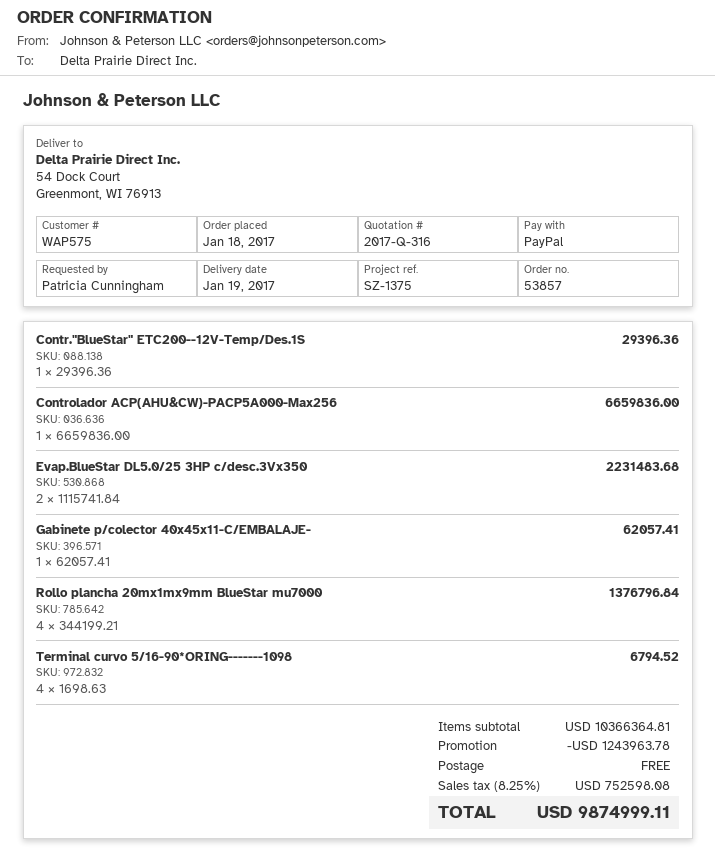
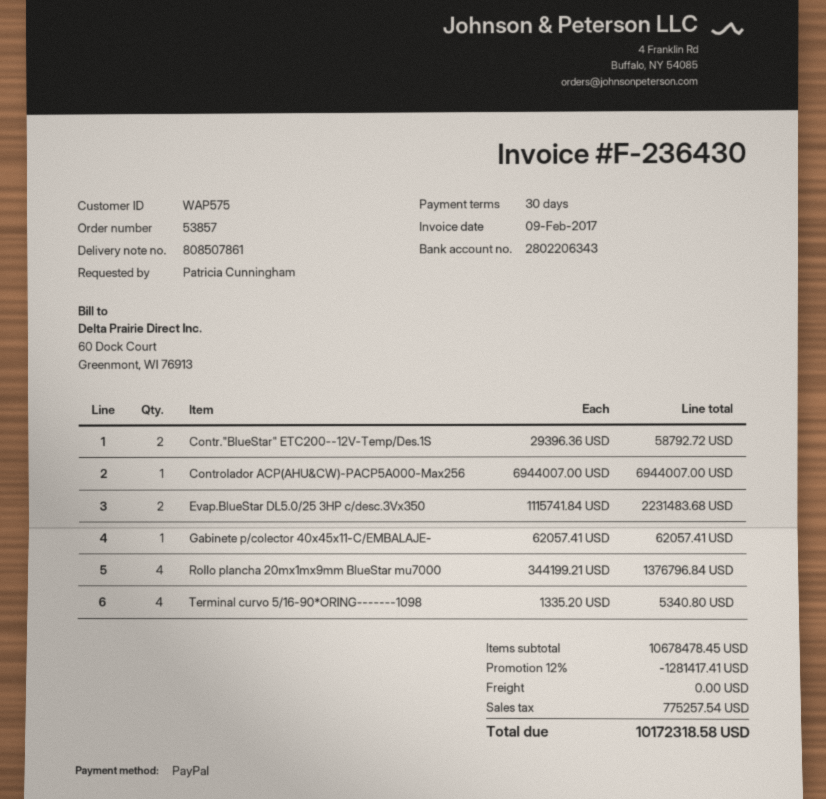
Contr."BlueStar" ETC200--12V-Temp/Des.1S: 1 x 29396.36 = 29396.36 -> 2 x 29396.36 = 58792.72
Controlador ACP(AHU&CW)-PACP5A000-Max256: 1 x 6659836.00 = 6659836.00 -> 1 x 6944007.00 = 6944007.00
Terminal curvo 5/16-90*ORING-------1098: 4 x 1698.63 = 6794.52 -> 4 x 1335.20 = 5340.80
subtotal: 10366364.81 -> 10678478.45
discount: 1243963.78 -> 1281417.41
tax: 752598.08 -> 775257.54
total: 9874999.11 -> 10172318.58

